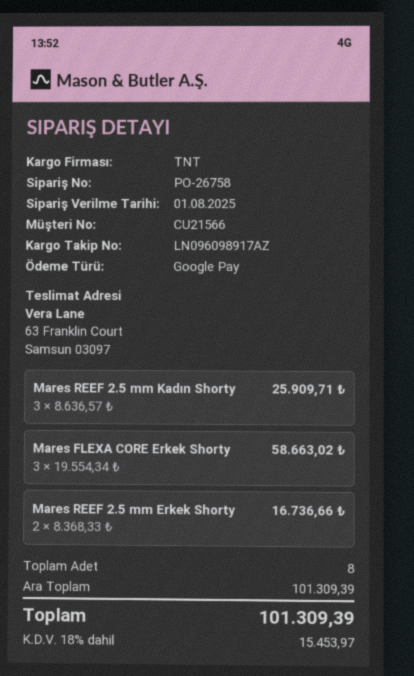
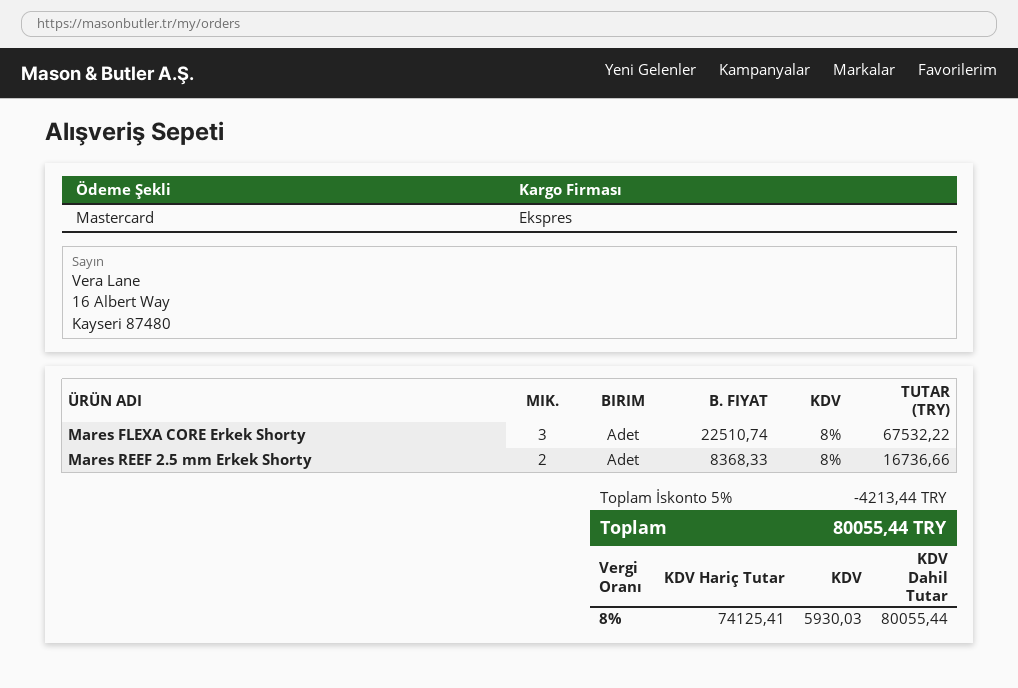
payment method: Google Pay -> Mastercard
shipping method: TNT -> express
Mares REEF 2.5 mm Kadın Shorty: 3 x 8636.57 = 25909.71 -> none
Mares FLEXA CORE Erkek Shorty: 3 x 19554.34 = 58663.02 -> 3 x 22510.74 = 67532.22
discount: none -> 5% = 4213.44
tax: 18% = 15453.97 -> 8% = 5930.03
total: 101309.39 -> 80055.44

